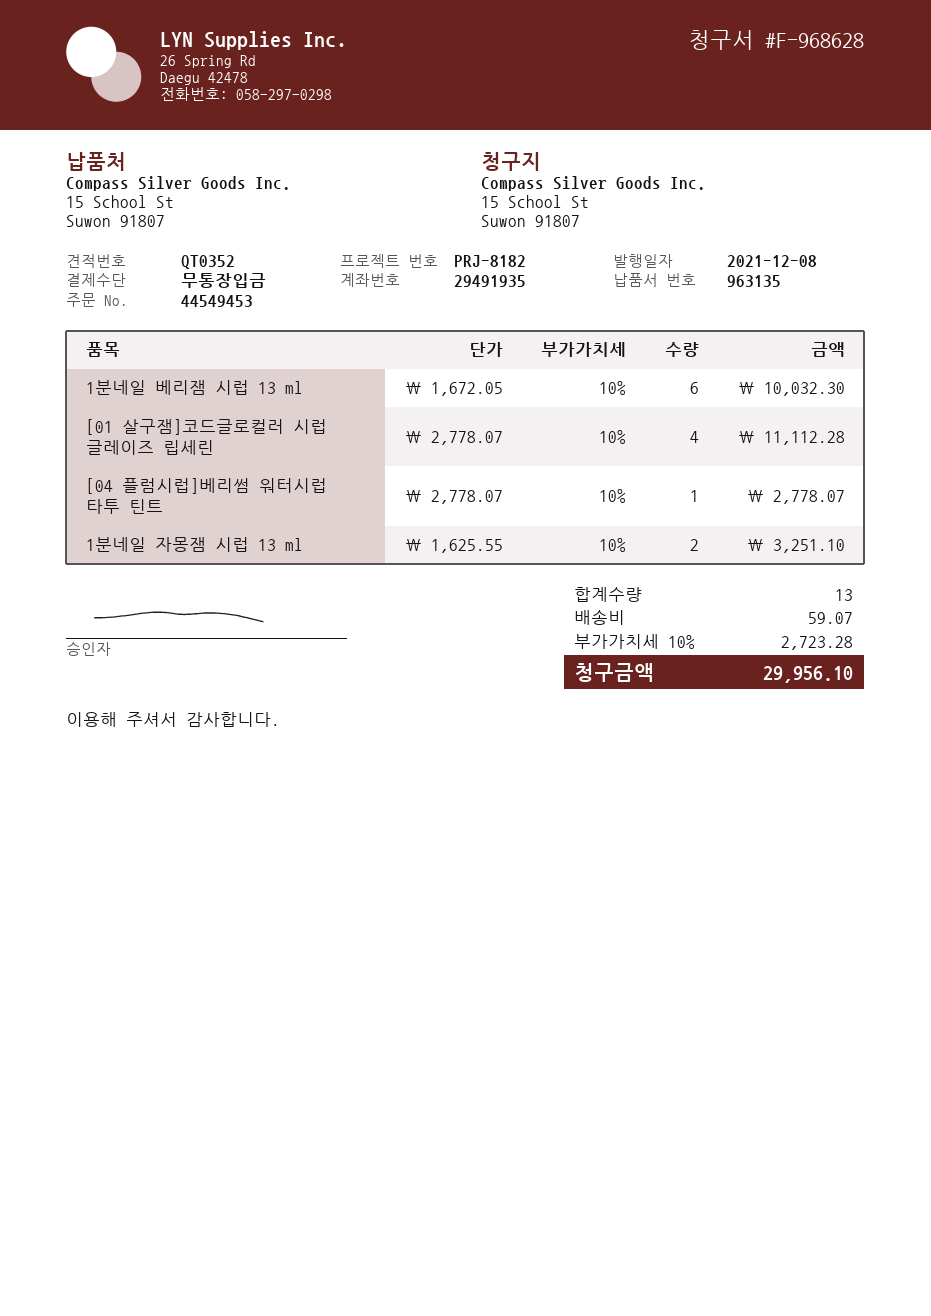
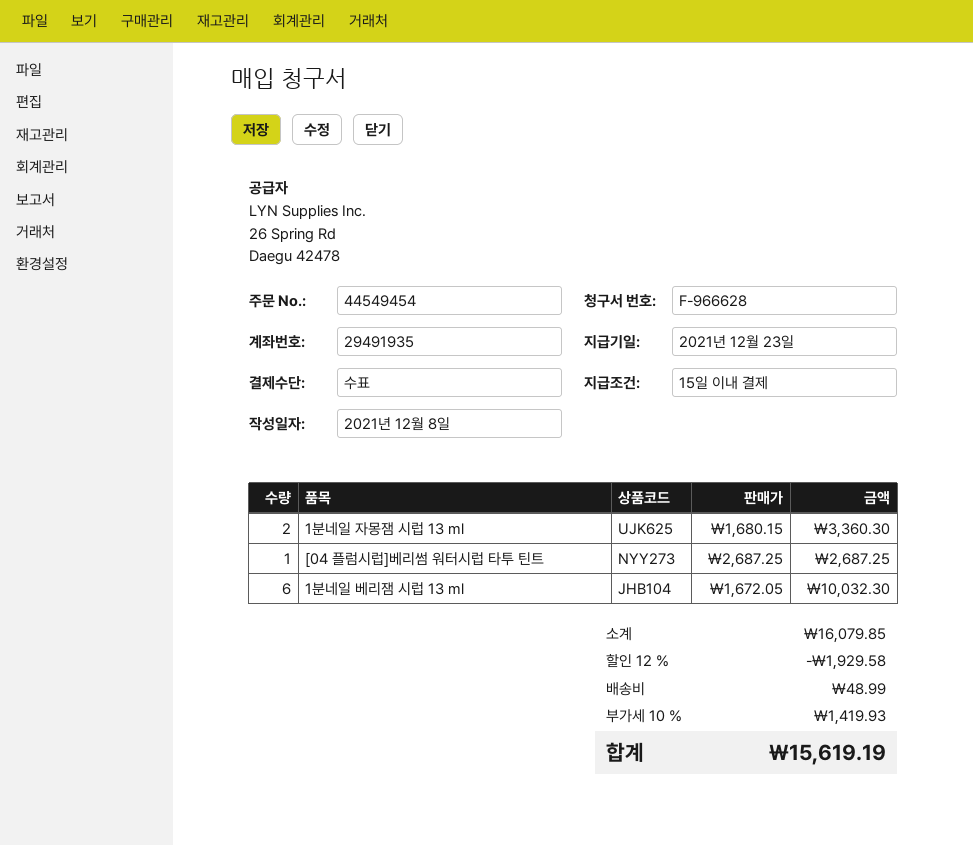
order number: 44549453 -> 44549454
invoice number: F-968628 -> F-966628
payment method: bank transfer -> cheque
[01 살구잼]코드글로컬러 시럽 글레이즈 립세린: 4 x 2778.07 = 11112.28 -> none
[04 플럼시럽]베리썸 워터시럽 타투 틴트: 1 x 2778.07 = 2778.07 -> 1 x 2687.25 = 2687.25
1분네일 자몽잼 시럽 13 ml: 2 x 1625.55 = 3251.10 -> 2 x 1680.15 = 3360.30
discount: none -> 12% = 1929.58
shipping: 59.07 -> 48.99
tax: 10% = 2723.28 -> 10% = 1419.93
total: 29956.10 -> 15619.19

